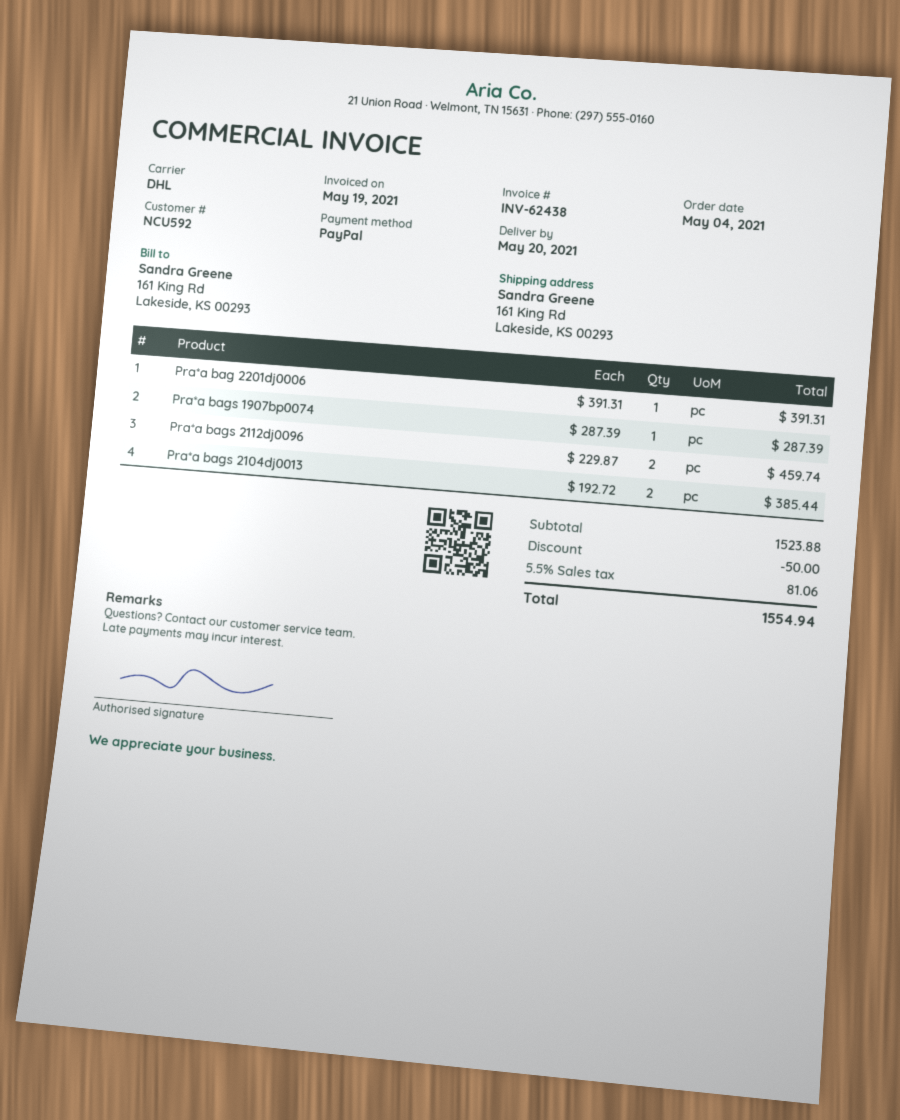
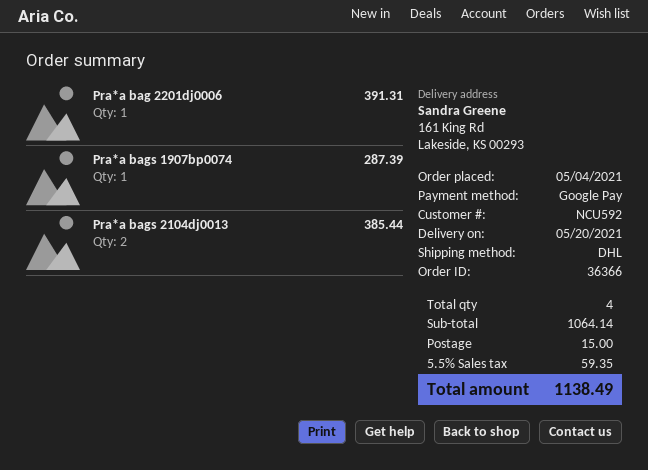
payment method: PayPal -> Google Pay
Pra*a bags 2112dj0096: 2 for 459.74 -> none
subtotal: 1523.88 -> 1064.14
discount: 50.00 -> none
shipping: none -> 15.00
tax: 5.5% = 81.06 -> 5.5% = 59.35
total: 1554.94 -> 1138.49

